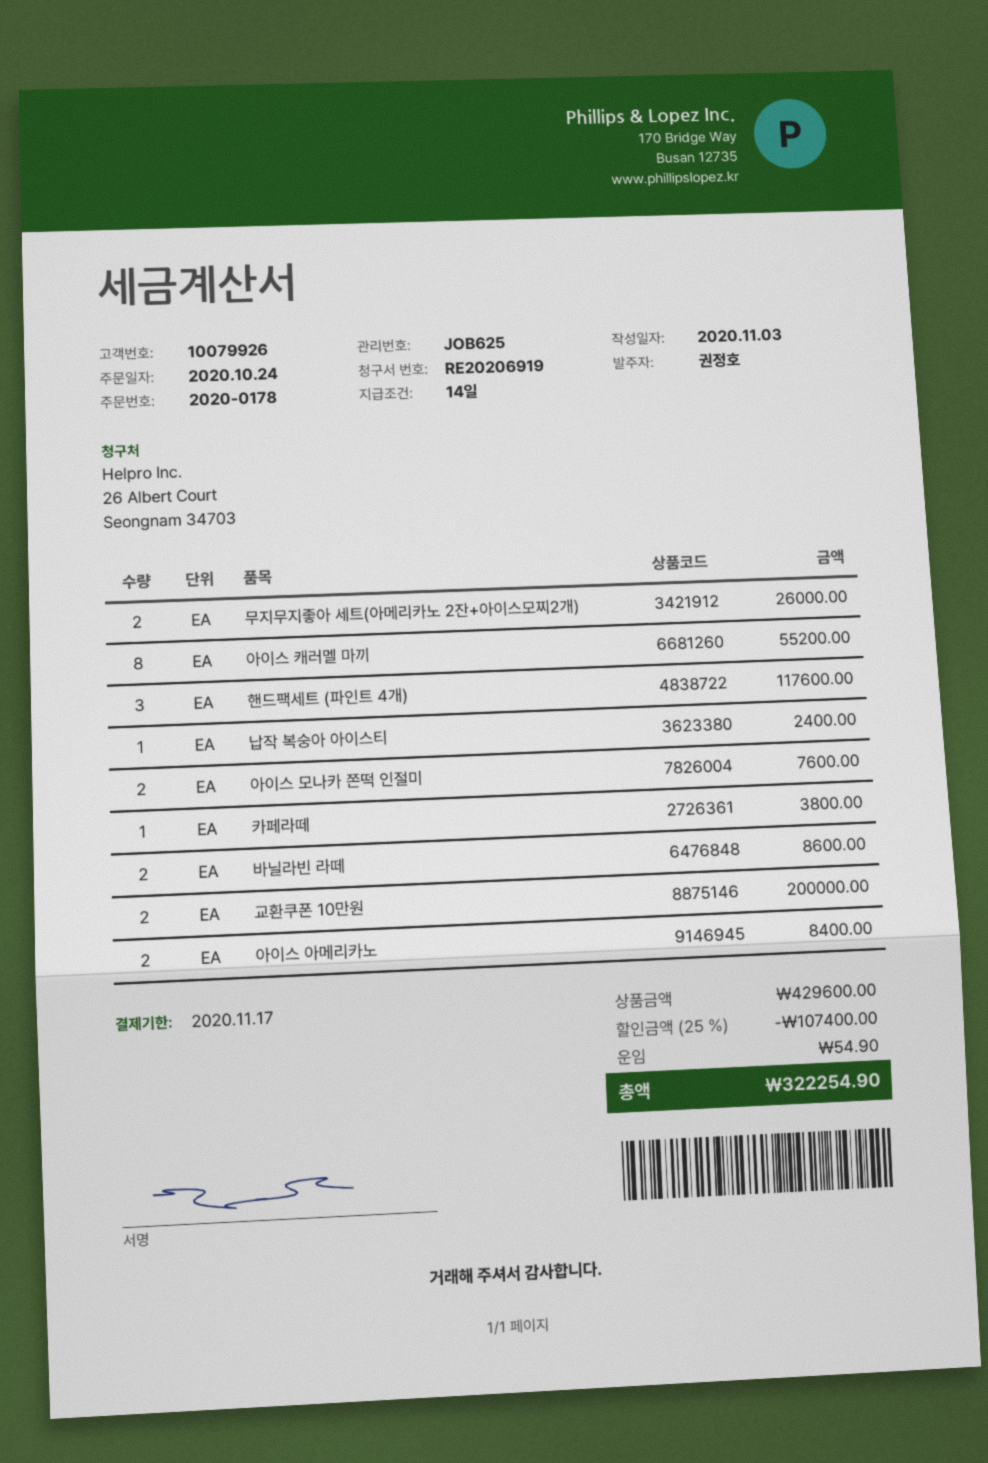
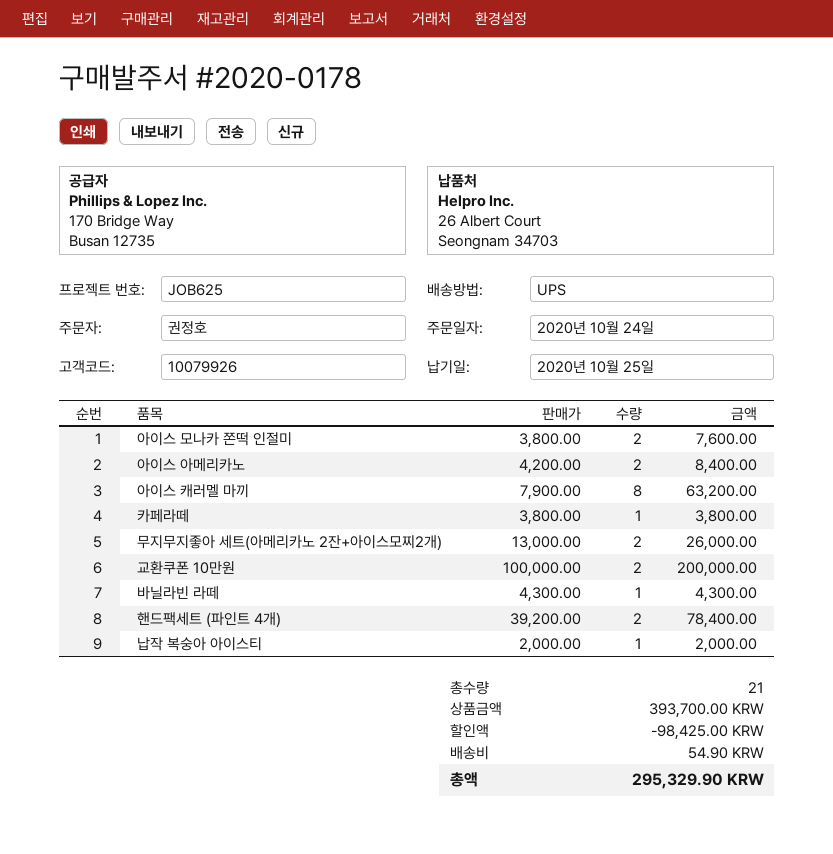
아이스 캐러멜 마끼: 8 for 55200.00 -> 8 for 63200.00
핸드팩세트 (파인트 4개): 3 for 117600.00 -> 2 for 78400.00
납작 복숭아 아이스티: 1 for 2400.00 -> 1 for 2000.00
바닐라빈 라떼: 2 for 8600.00 -> 1 for 4300.00
subtotal: 429600.00 -> 393700.00
discount: 107400.00 -> 98425.00
total: 322254.90 -> 295329.90

